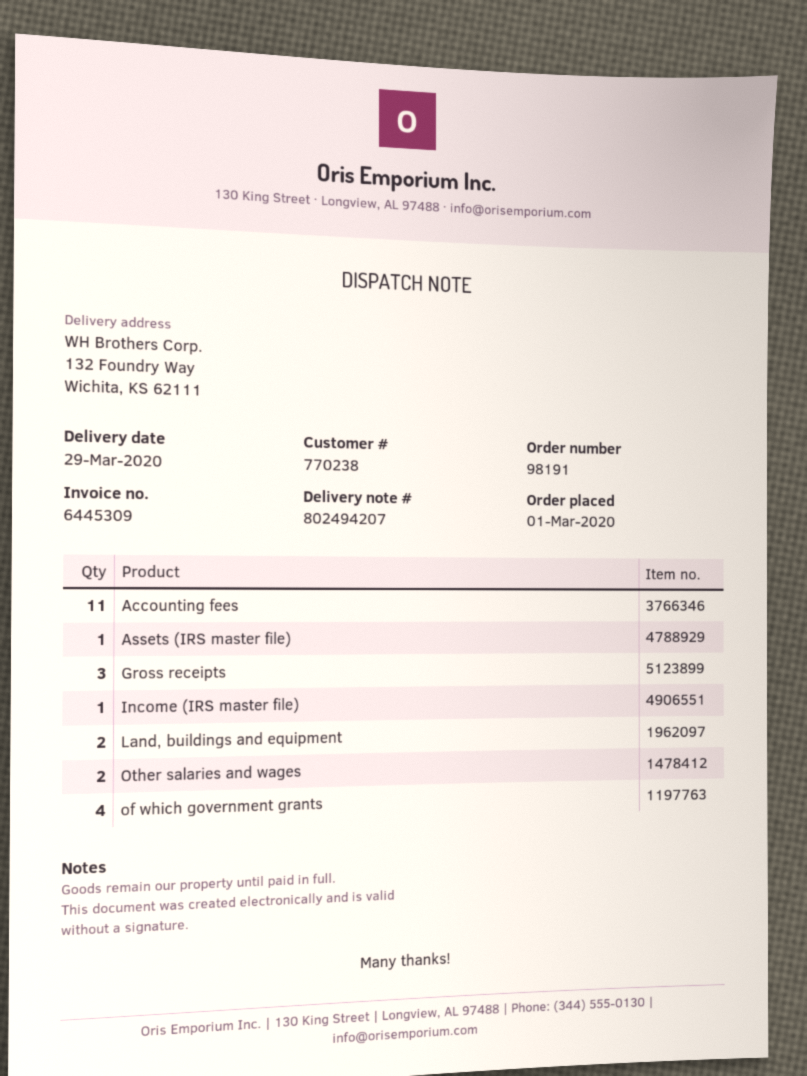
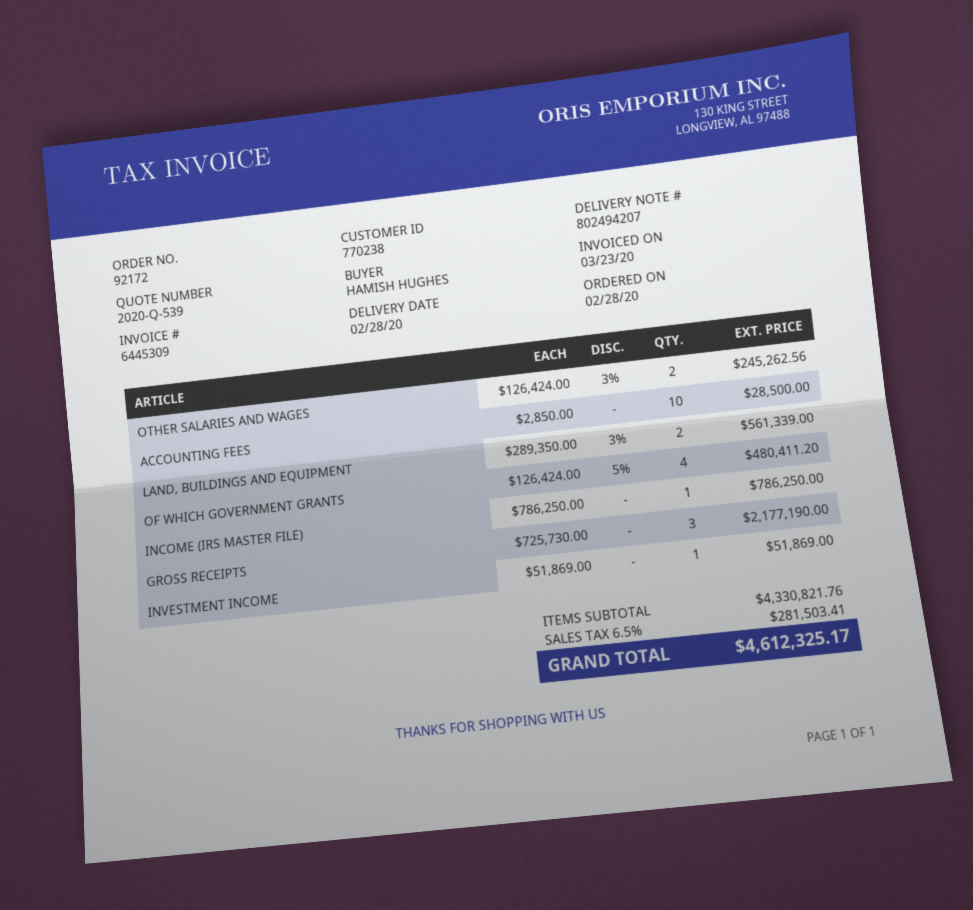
order number: 98191 -> 92172
order date: 2020-03-01 -> 2020-02-28
delivery date: 2020-03-29 -> 2020-02-28
Accounting fees: 11 -> 10
Assets (IRS master file): 1 -> none
INVESTMENT INCOME: none -> 1

